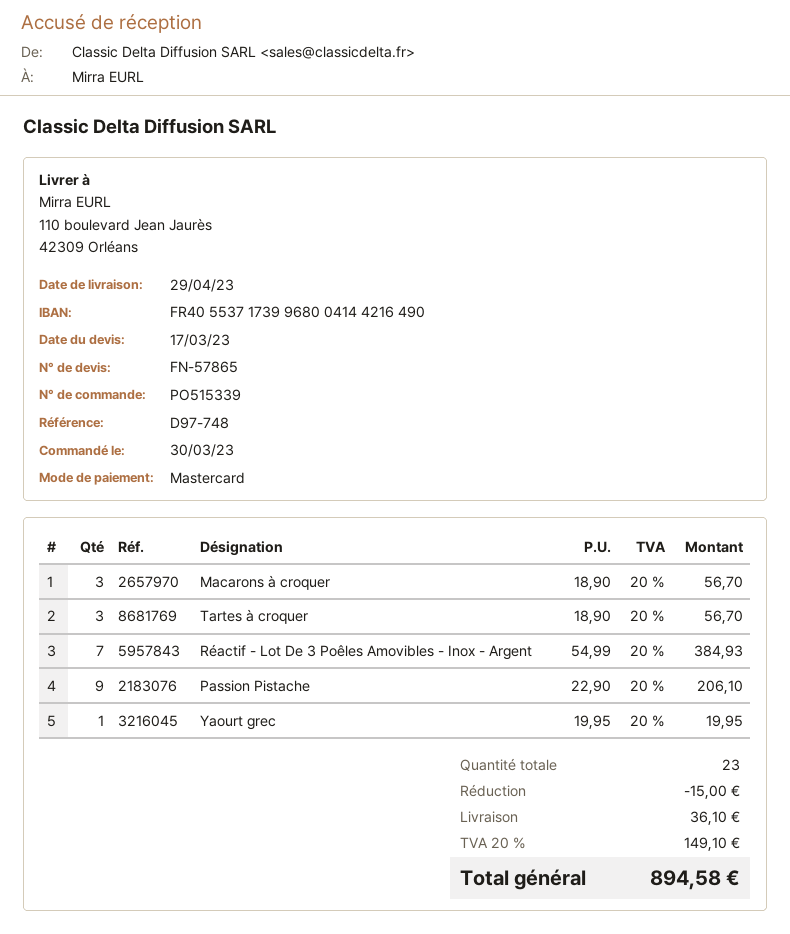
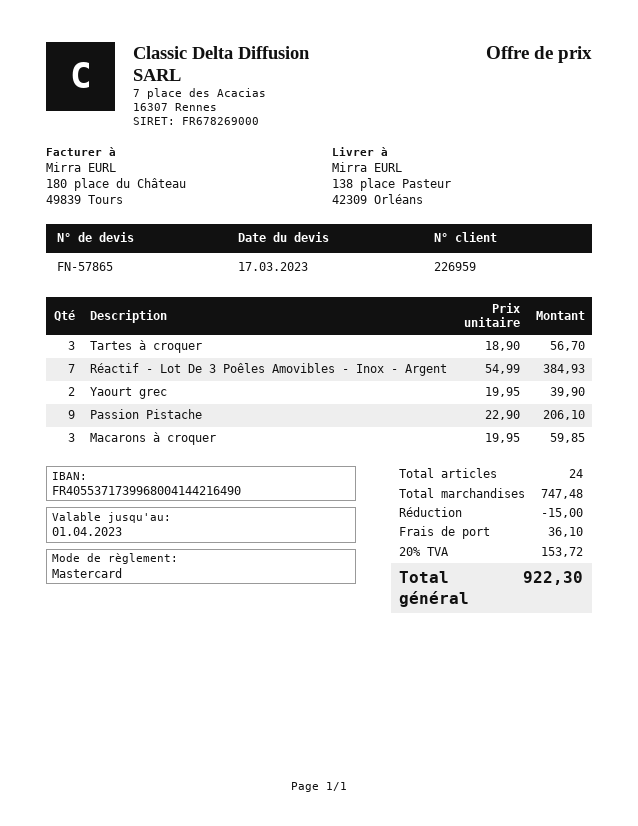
ship to: 110 boulevard Jean Jaurès, 42309 Orléans -> 138 place Pasteur, 42309 Orléans
Macarons à croquer: 3 x 18.90 = 56.70 -> 3 x 19.95 = 59.85
Yaourt grec: 1 x 19.95 = 19.95 -> 2 x 19.95 = 39.90
total quantity: 23 -> 24
tax: 20% = 149.10 -> 20% = 153.72
total: 894.58 -> 922.30

